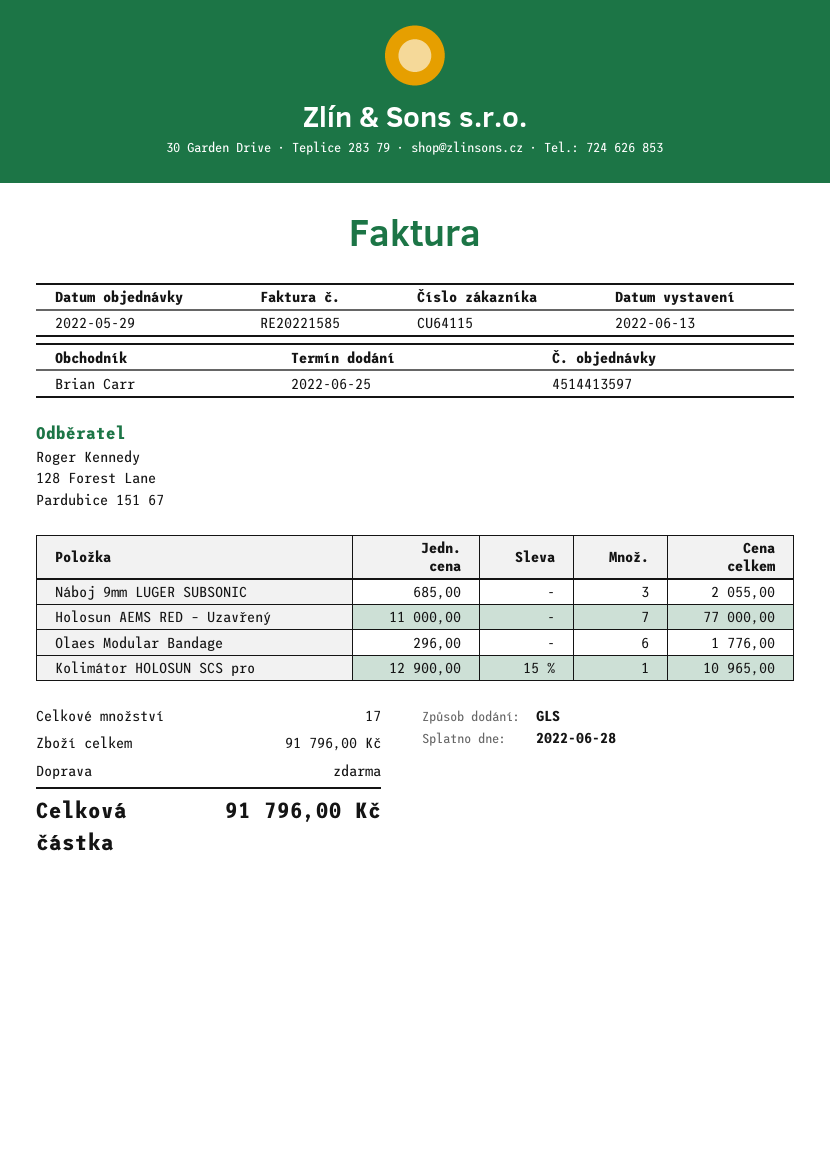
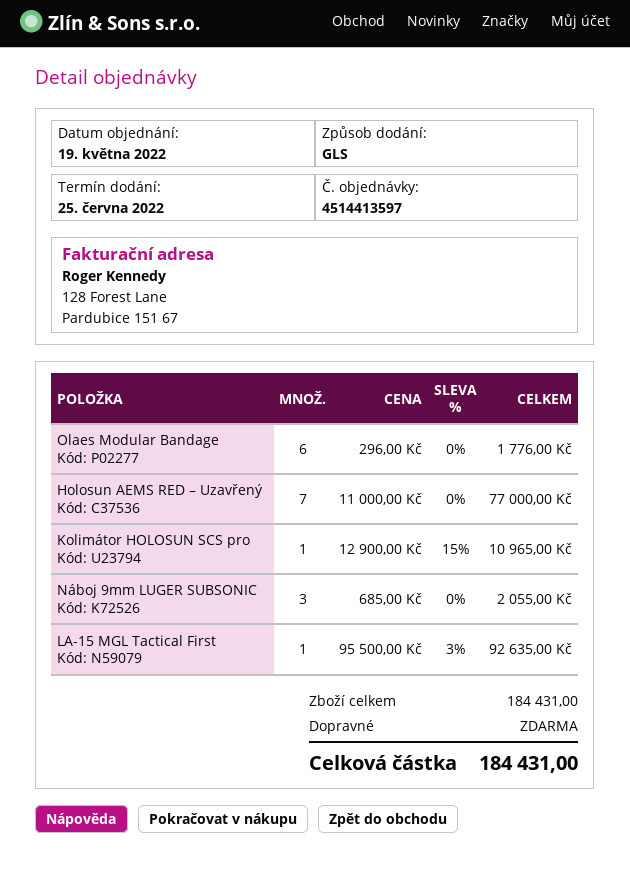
order date: 2022-05-29 -> 2022-05-19
LA-15 MGL Tactical First: none -> 1 x 95500.00 - 3% = 92635.00
subtotal: 91796.00 -> 184431.00
total: 91796.00 -> 184431.00

